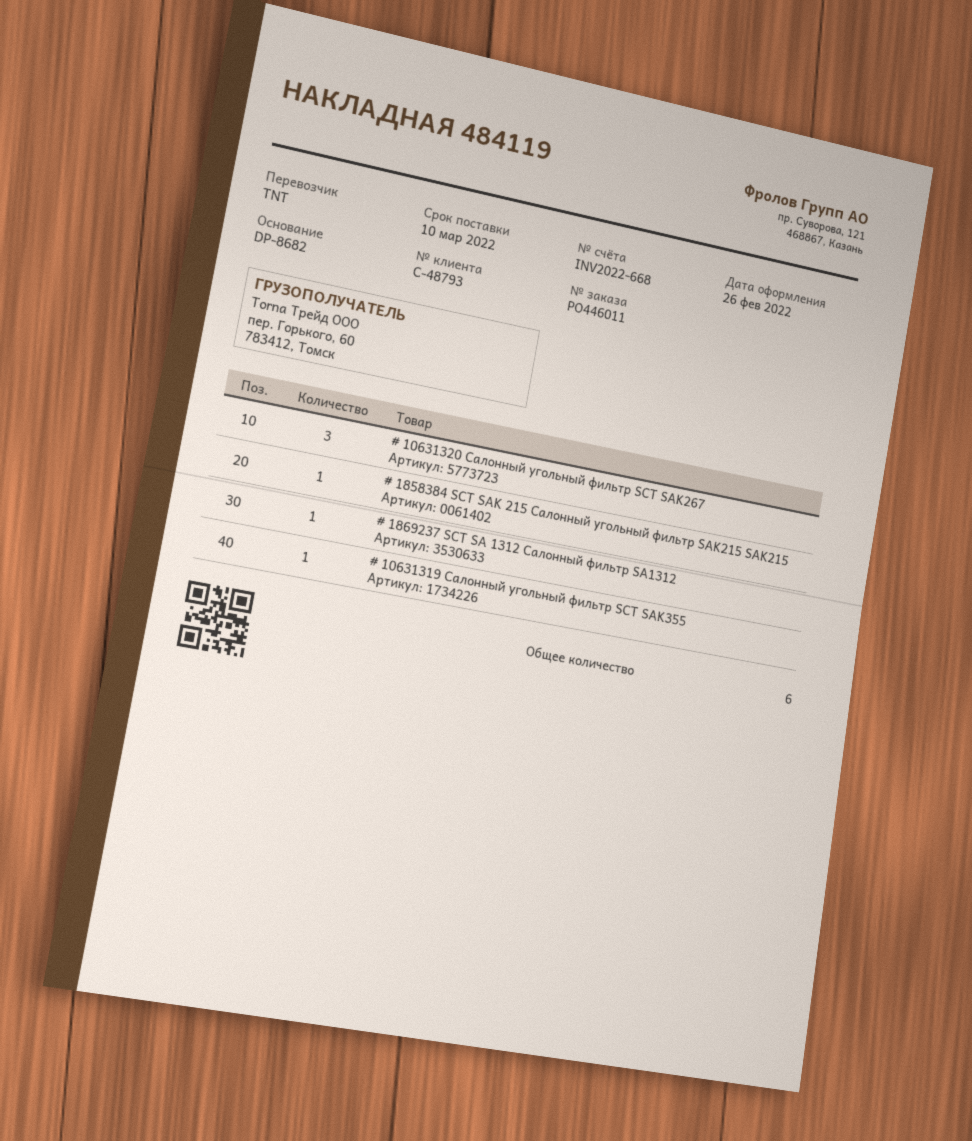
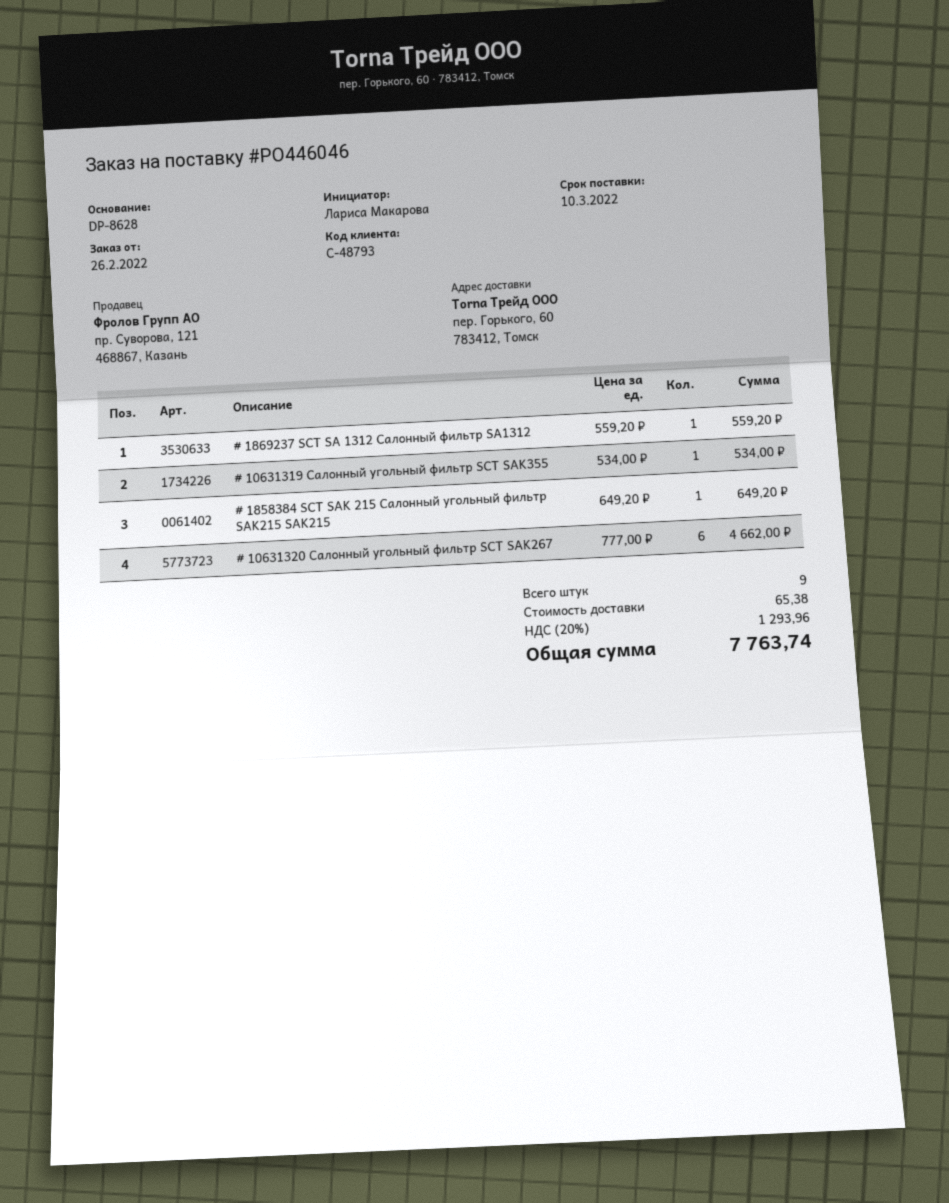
order number: PO446011 -> PO446046
reference: DP-8682 -> DP-8628
# 10631320 Салонный угольный фильтр SCT SAK267: 3 -> 6
total quantity: 6 -> 9

